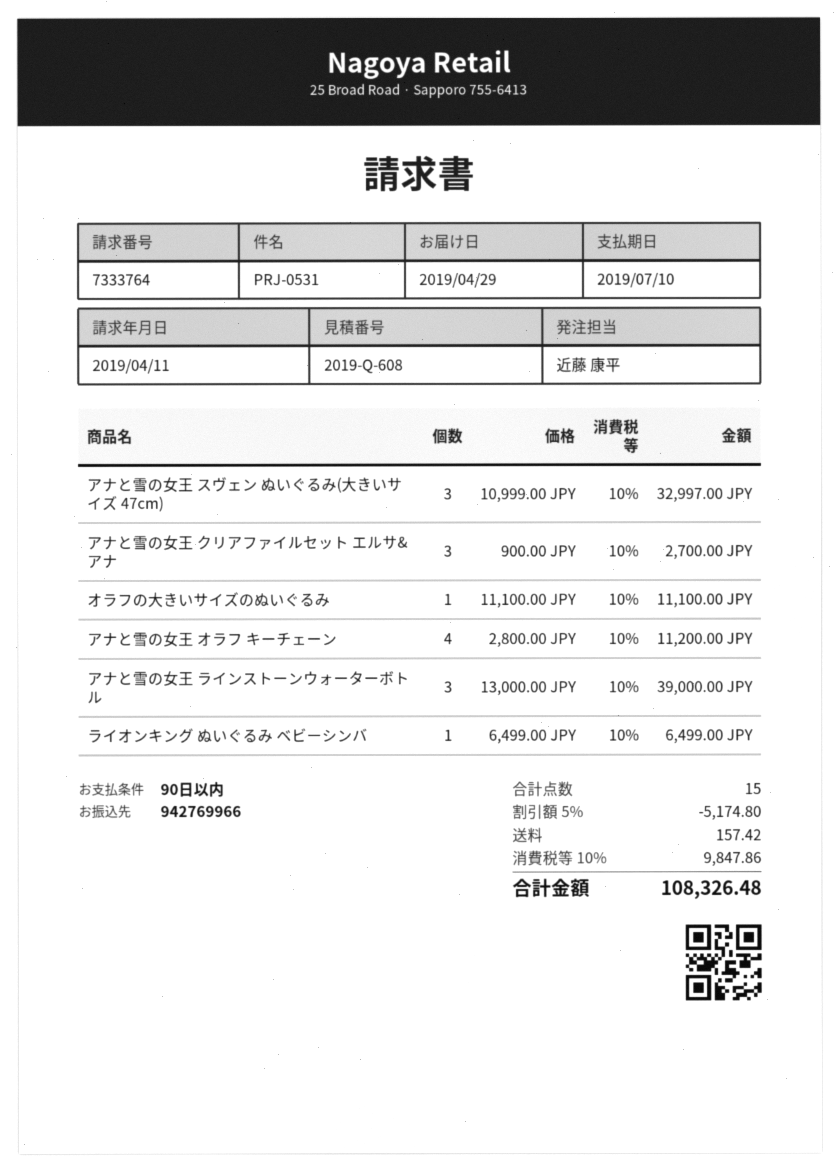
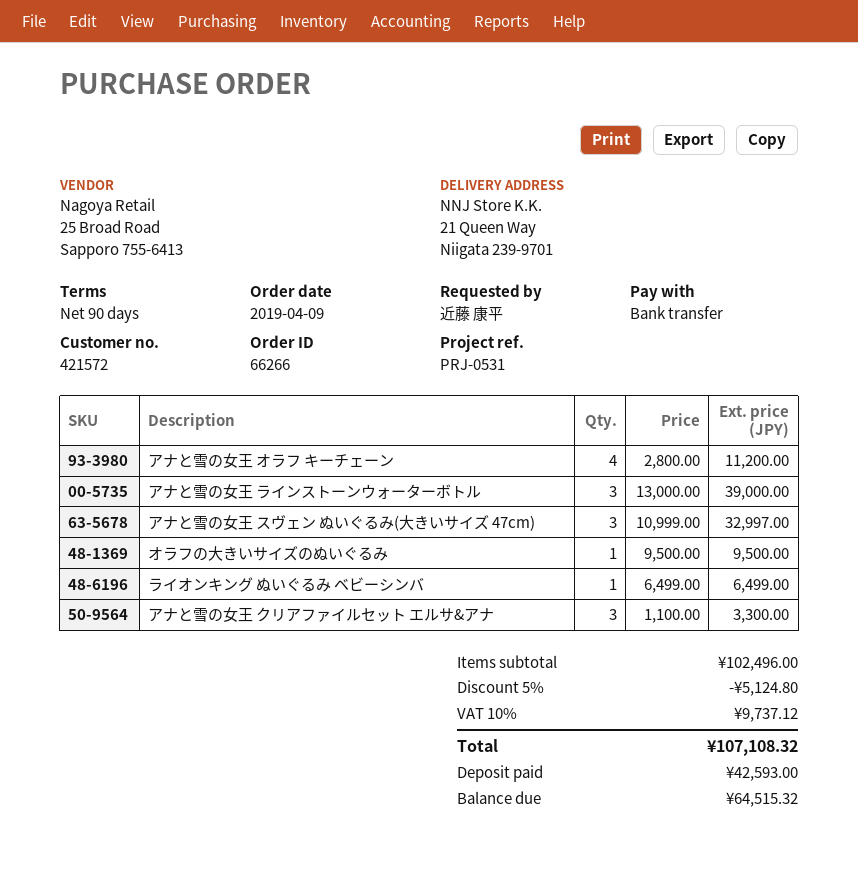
アナと雪の女王 クリアファイルセット エルサ&アナ: 3 x 900.00 = 2700.00 -> 3 x 1100.00 = 3300.00
オラフの大きいサイズのぬいぐるみ: 1 x 11100.00 = 11100.00 -> 1 x 9500.00 = 9500.00
discount: 5% = 5174.80 -> 5% = 5124.80
shipping: 157.42 -> none
tax: 10% = 9847.86 -> 10% = 9737.12
total: 108326.48 -> 107108.32

